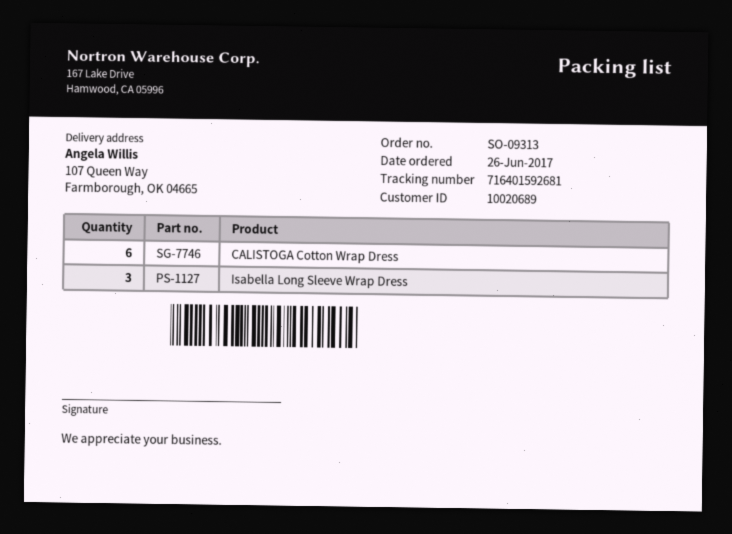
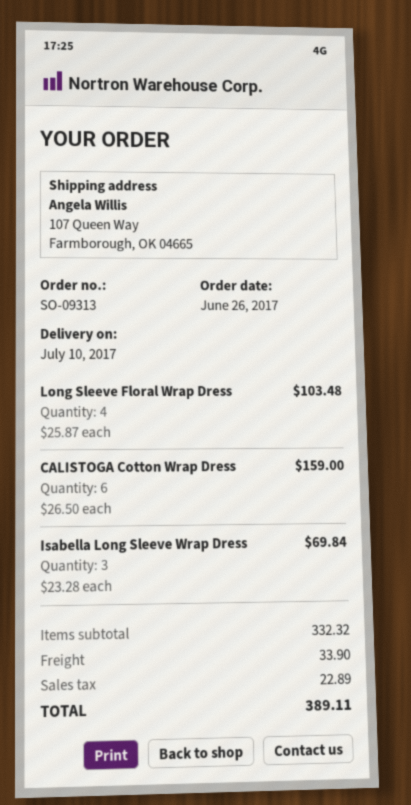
Long Sleeve Floral Wrap Dress: none -> 4

